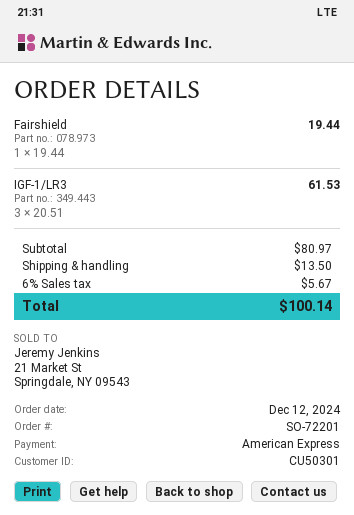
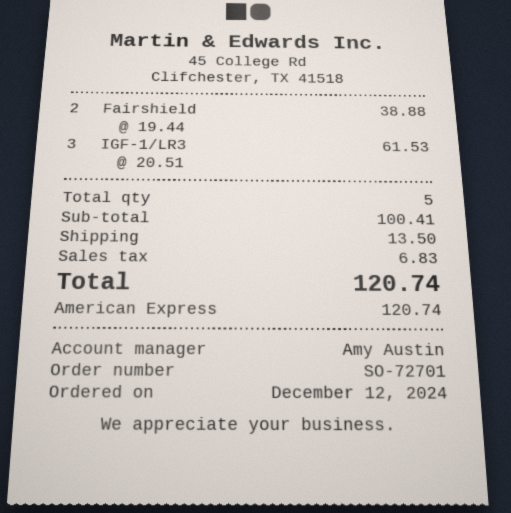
order number: SO-72201 -> SO-72701
Fairshield: 1 x 19.44 = 19.44 -> 2 x 19.44 = 38.88
subtotal: 80.97 -> 100.41
tax: 5.67 -> 6.83
total: 100.14 -> 120.74

